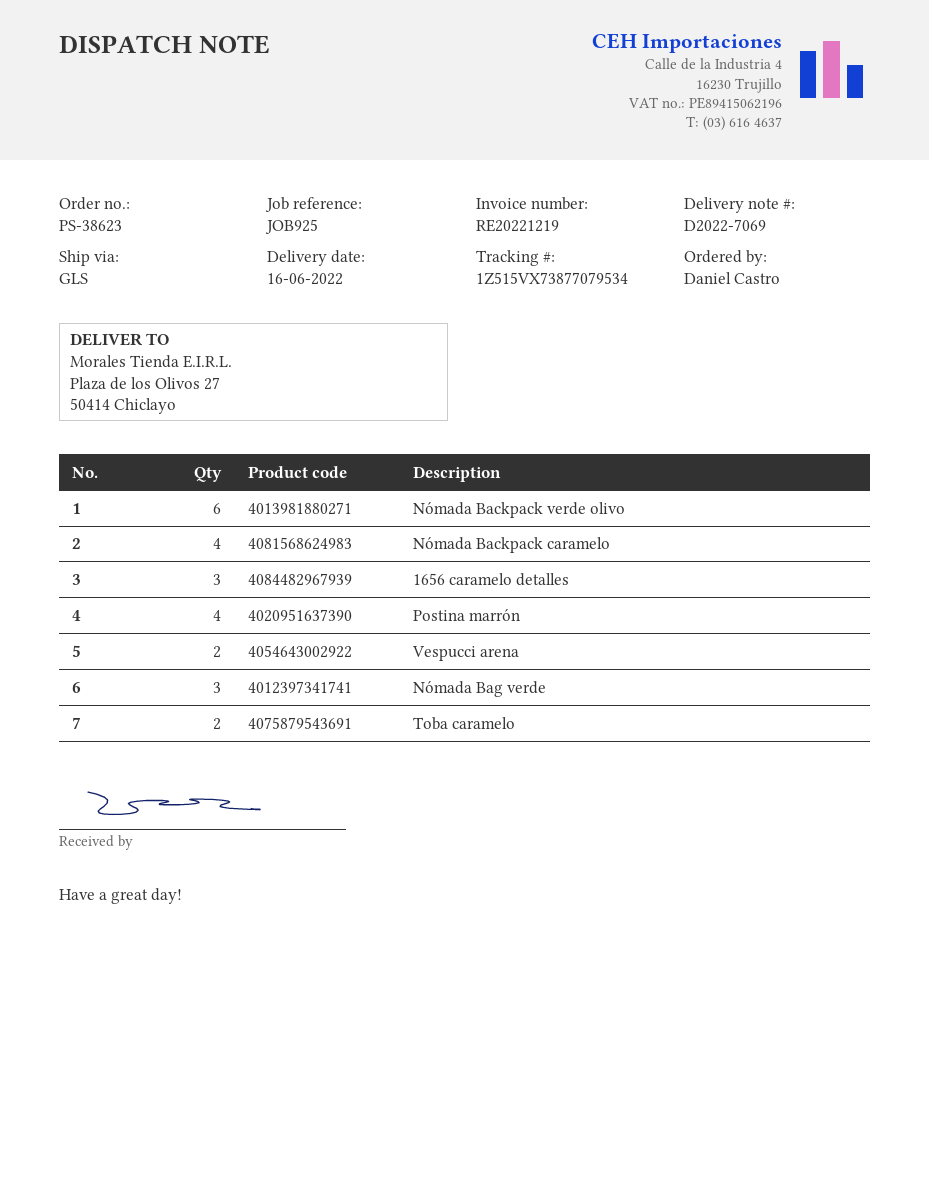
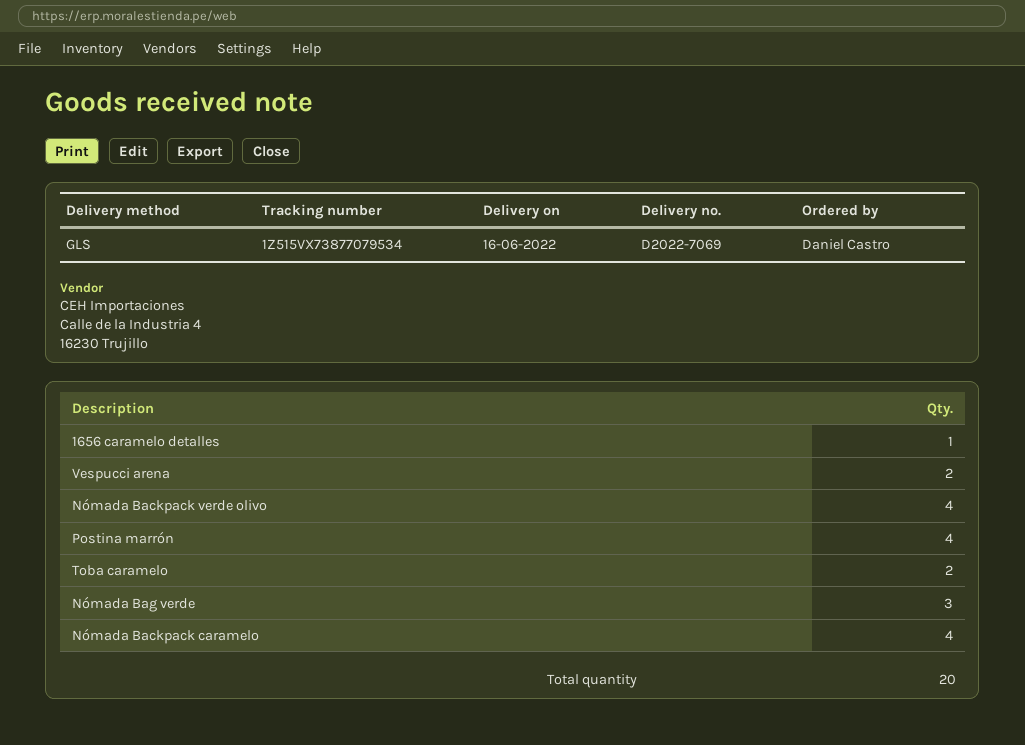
Nómada Backpack verde olivo: 6 -> 4
1656 caramelo detalles: 3 -> 1

